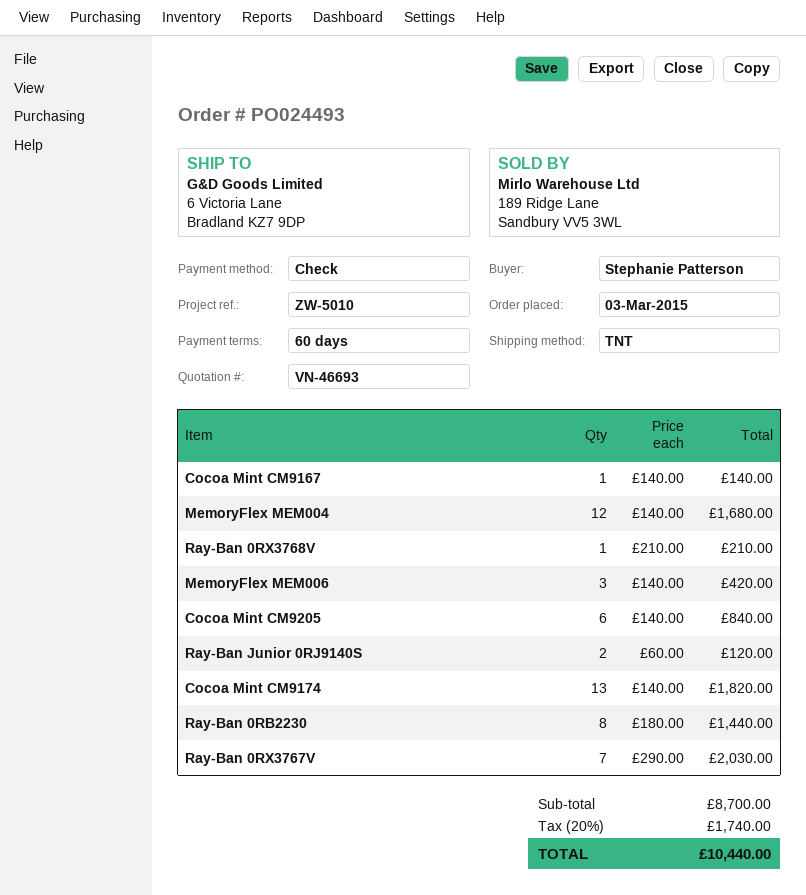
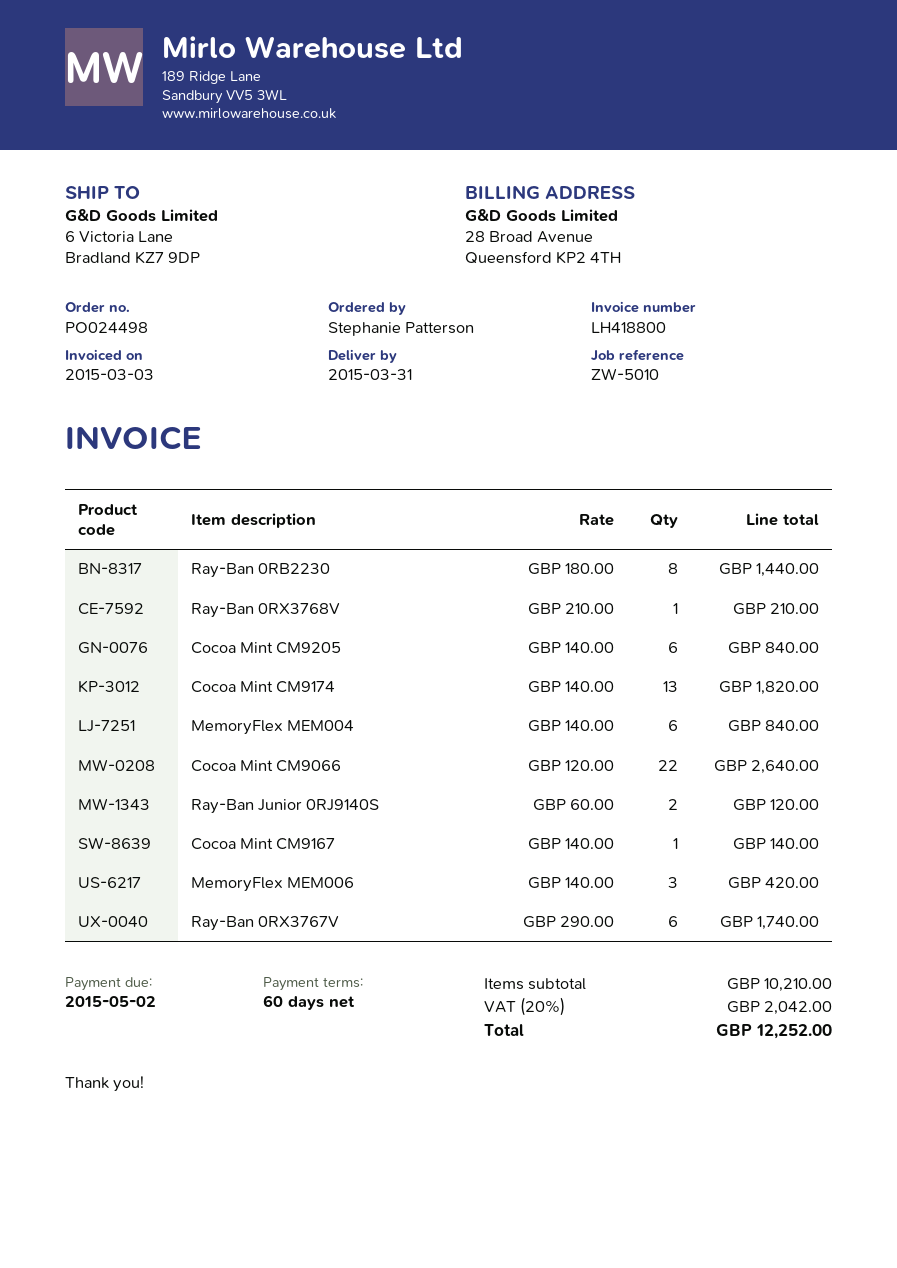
order number: PO024493 -> PO024498
MemoryFlex MEM004: 12 x 140.00 = 1680.00 -> 6 x 140.00 = 840.00
Ray-Ban 0RX3767V: 7 x 290.00 = 2030.00 -> 6 x 290.00 = 1740.00
Cocoa Mint CM9066: none -> 22 x 120.00 = 2640.00
subtotal: 8700.00 -> 10210.00
tax: 20% = 1740.00 -> 20% = 2042.00
total: 10440.00 -> 12252.00

